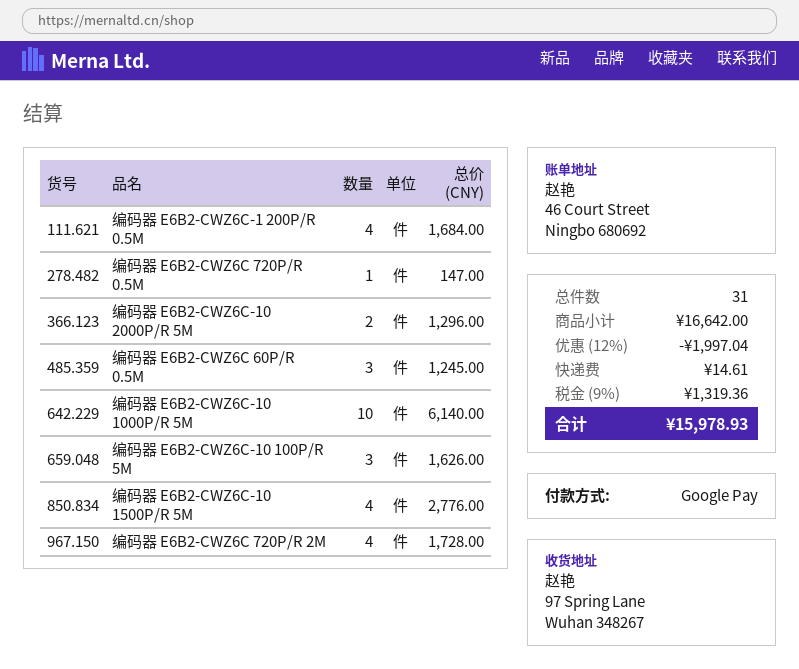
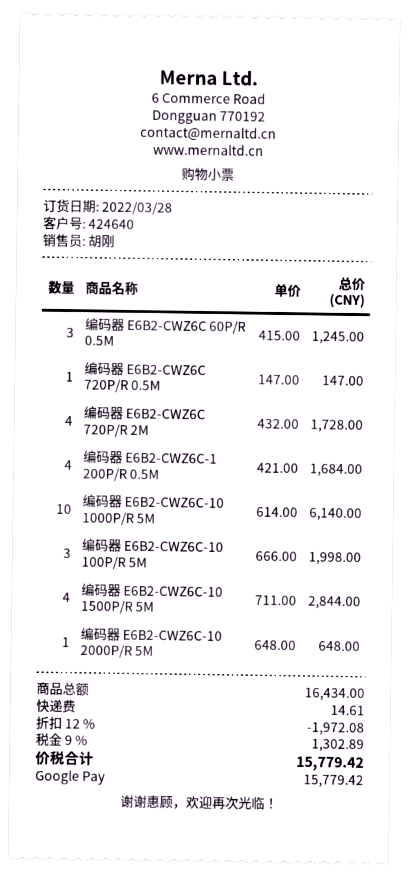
编码器 E6B2-CWZ6C-10 2000P/R 5M: 2 for 1296.00 -> 1 for 648.00
编码器 E6B2-CWZ6C-10 100P/R 5M: 3 for 1626.00 -> 3 for 1998.00
编码器 E6B2-CWZ6C-10 1500P/R 5M: 4 for 2776.00 -> 4 for 2844.00
subtotal: 16642.00 -> 16434.00
discount: 12% = 1997.04 -> 12% = 1972.08
tax: 9% = 1319.36 -> 9% = 1302.89
total: 15978.93 -> 15779.42

